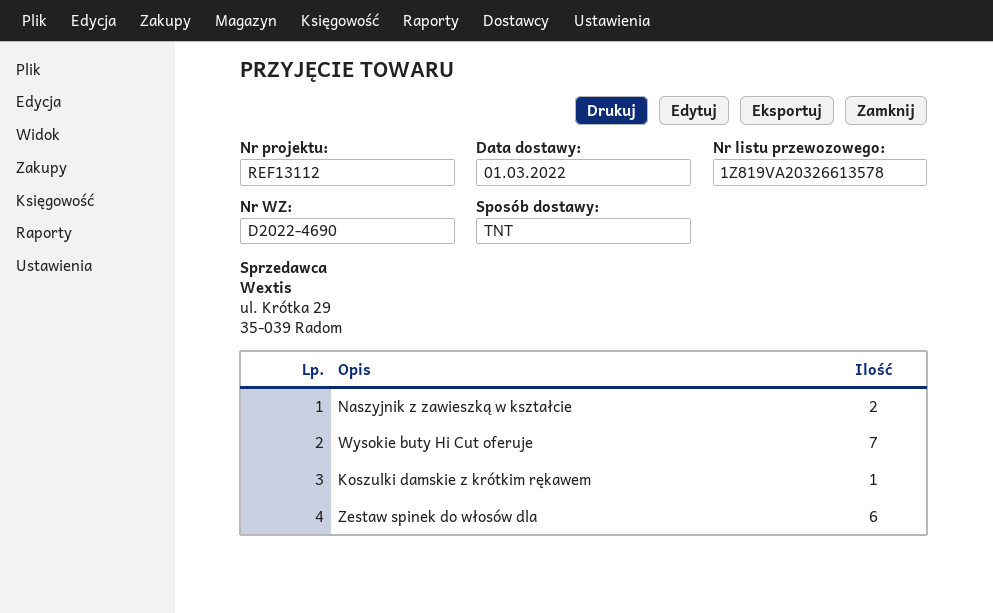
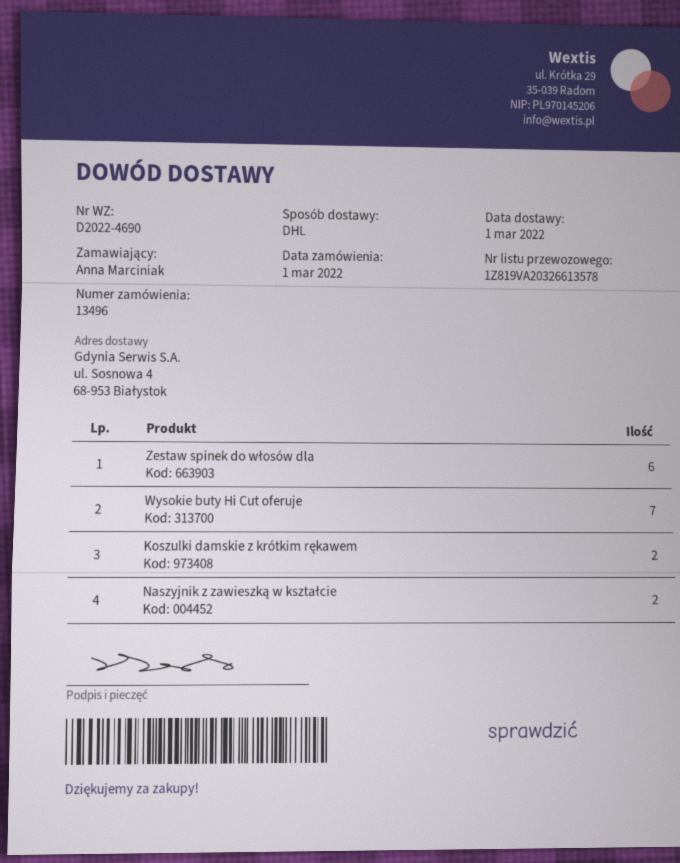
shipping method: TNT -> DHL
Koszulki damskie z krótkim rękawem: 1 -> 2

